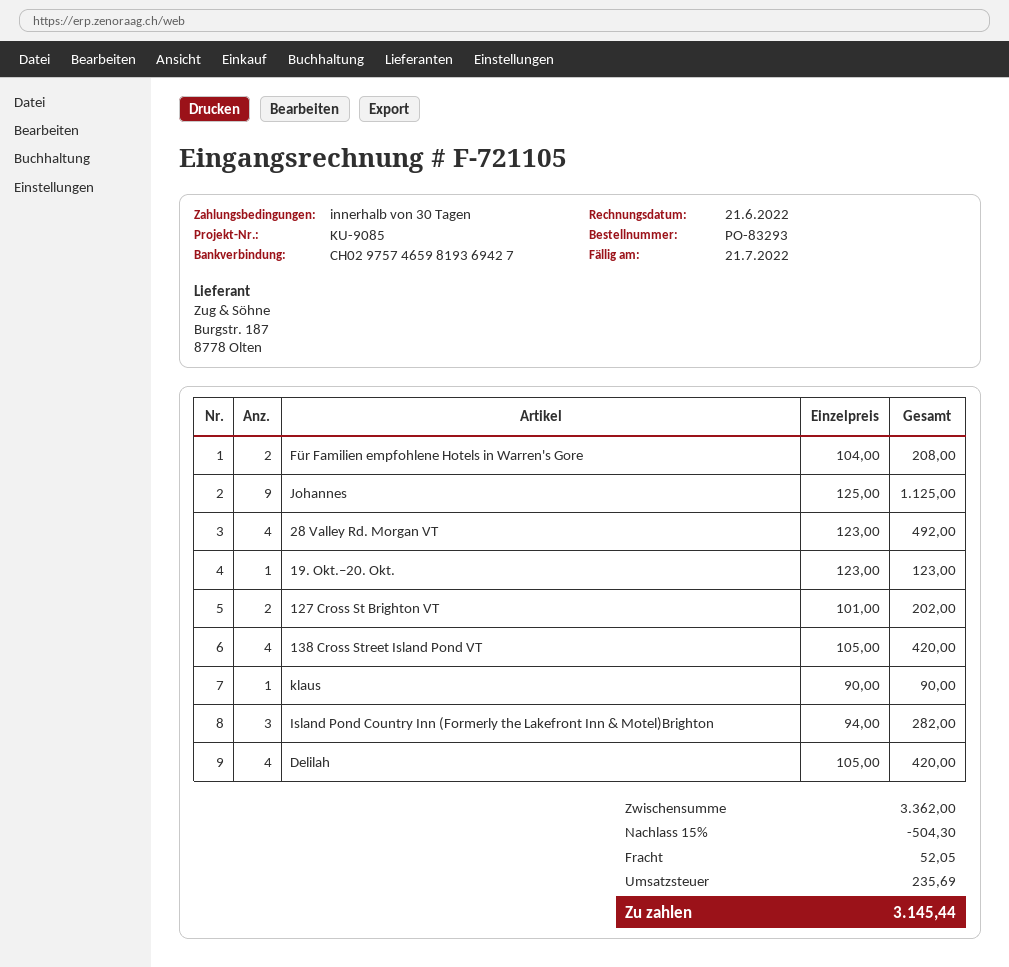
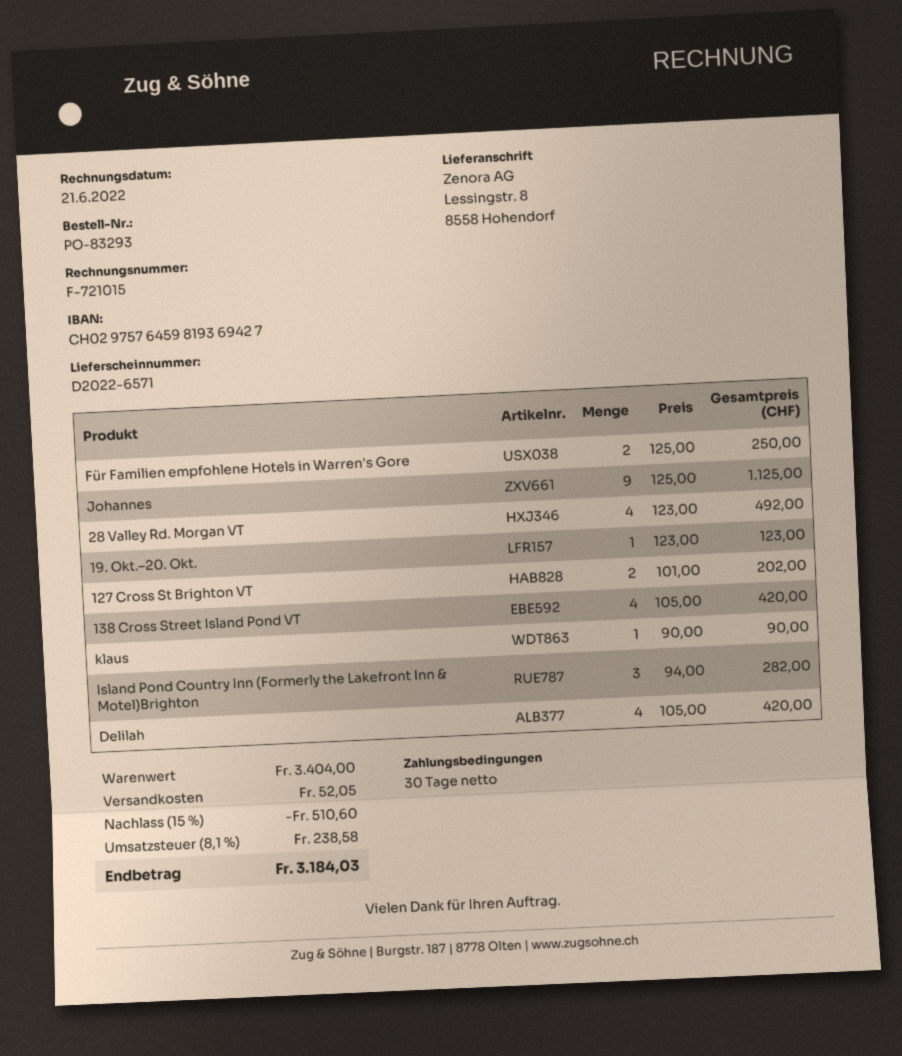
invoice number: F-721105 -> F-721015
bank account: CH0297574659819369427 -> CH0297576459819369427
Für Familien empfohlene Hotels in Warren's Gore: 2 x 104.00 = 208.00 -> 2 x 125.00 = 250.00
subtotal: 3362.00 -> 3404.00
discount: 15% = 504.30 -> 15% = 510.60
tax: 235.69 -> 238.58
total: 3145.44 -> 3184.03

